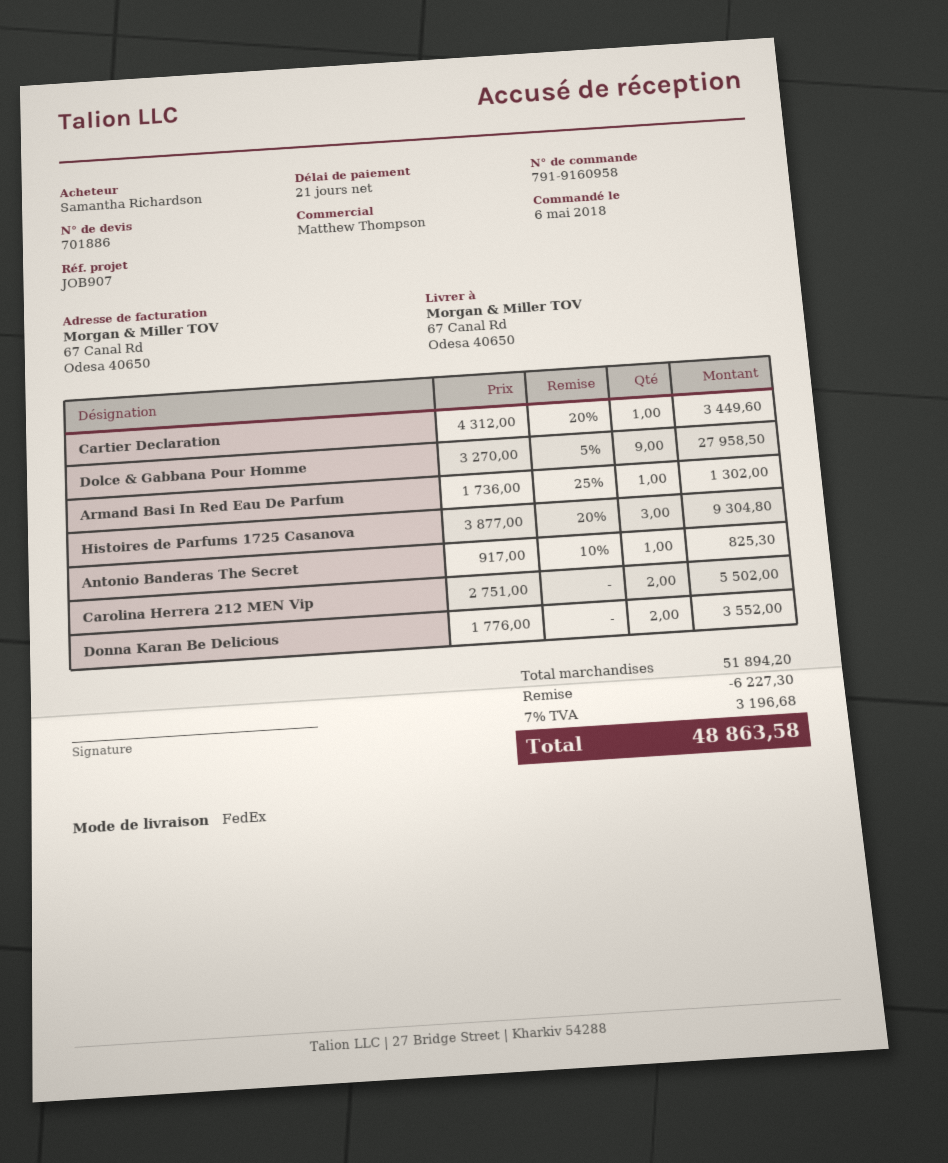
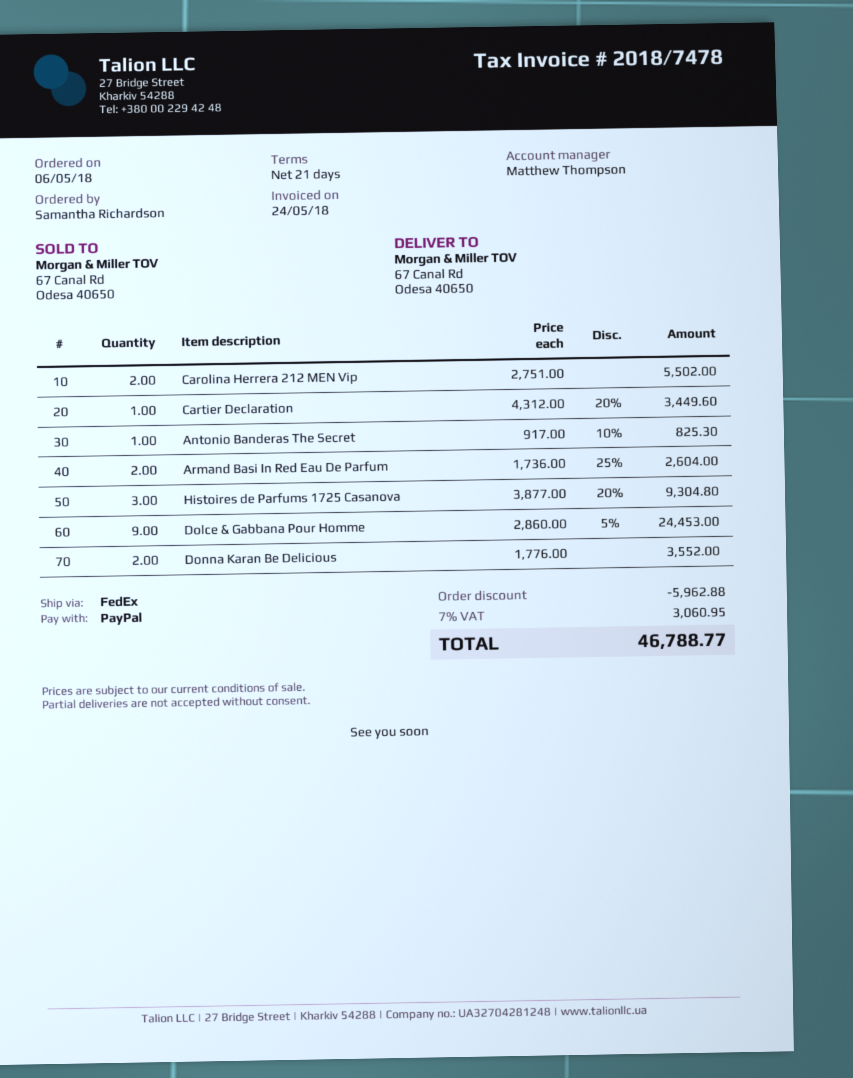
Dolce & Gabbana Pour Homme: 9 x 3270.00 - 5% = 27958.50 -> 9 x 2860.00 - 5% = 24453.00
Armand Basi In Red Eau De Parfum: 1 x 1736.00 - 25% = 1302.00 -> 2 x 1736.00 - 25% = 2604.00
discount: 6227.30 -> 5962.88
tax: 7% = 3196.68 -> 7% = 3060.95
total: 48863.58 -> 46788.77

